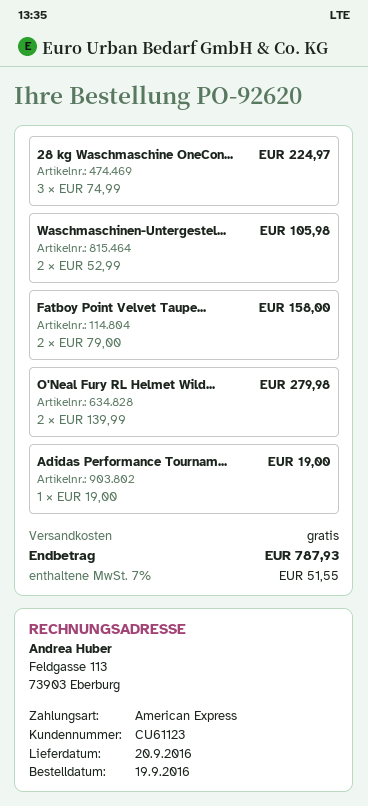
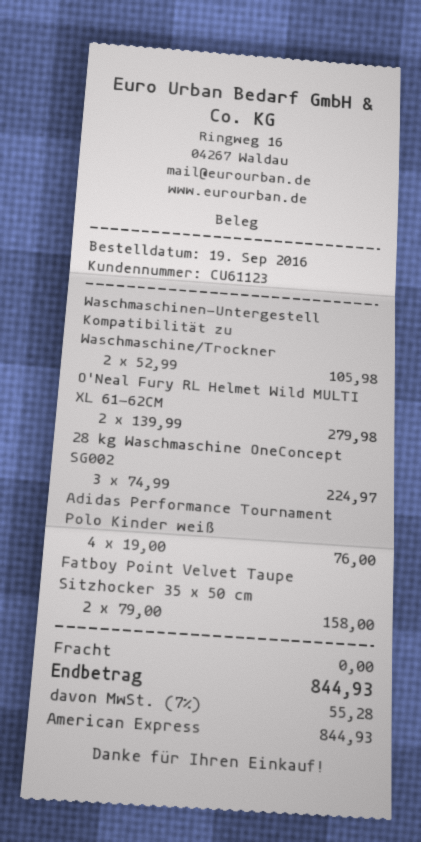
Adidas Performance Tournam...: 1 x 19.00 = 19.00 -> 4 x 19.00 = 76.00
tax: 7% = 51.55 -> 7% = 55.28
total: 787.93 -> 844.93

